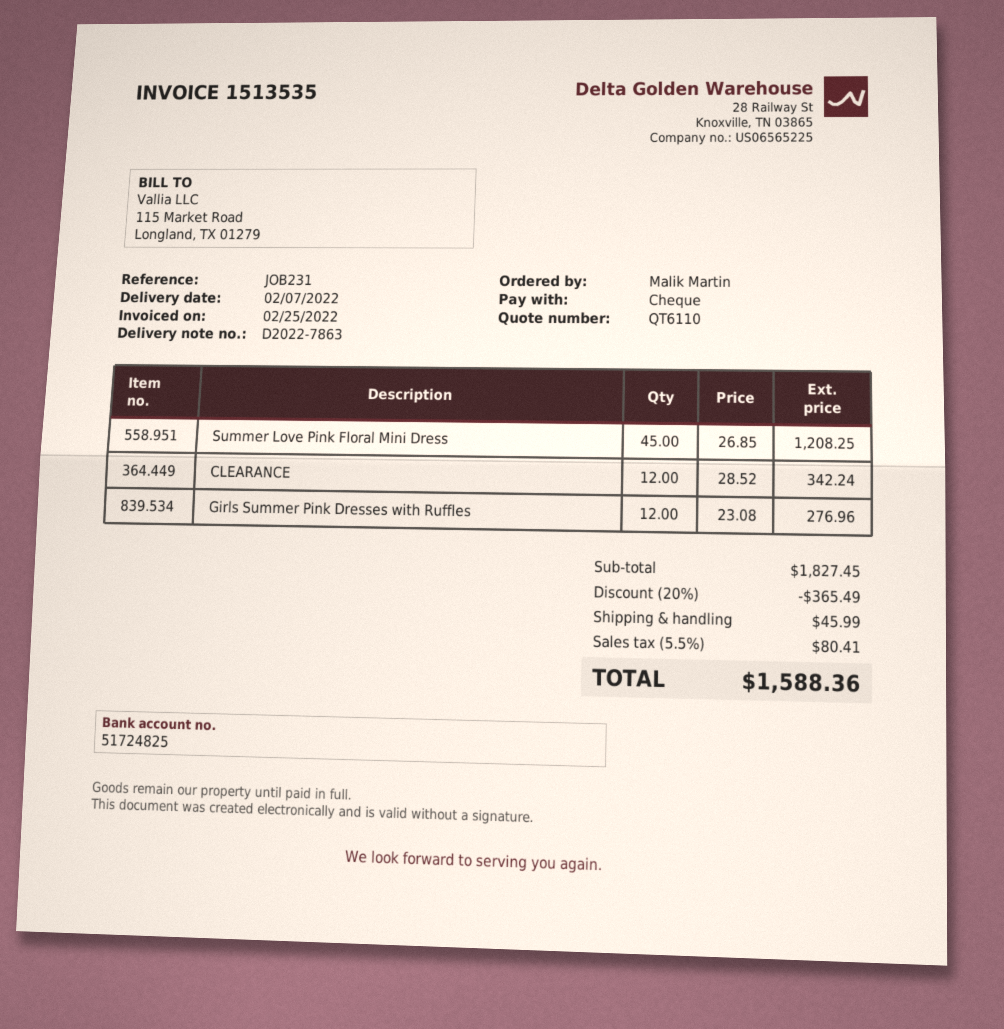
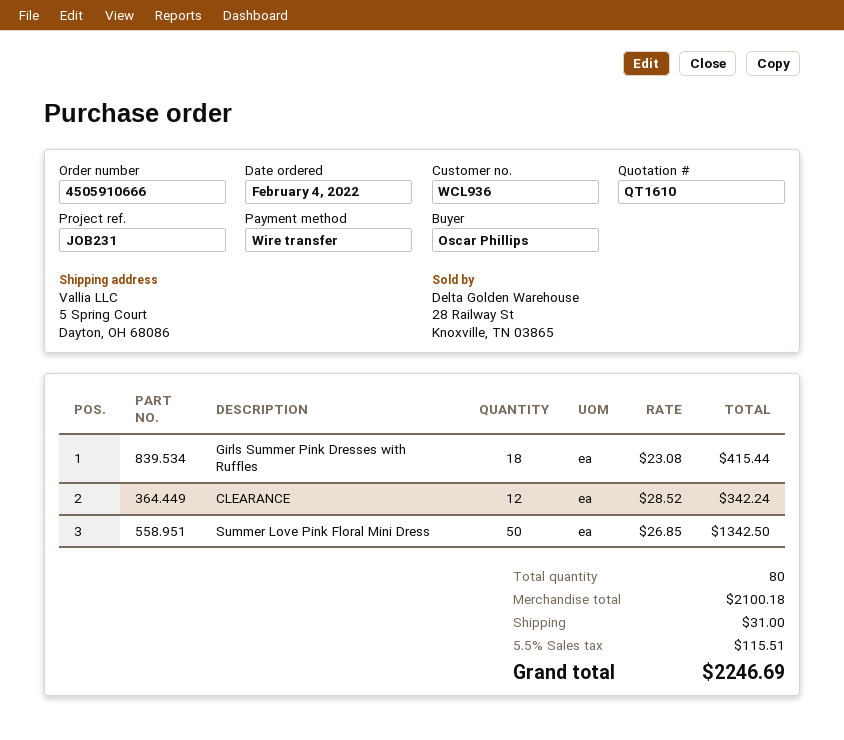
quote number: QT6110 -> QT1610
ordered by: Malik Martin -> Oscar Phillips
payment method: cheque -> bank transfer
Summer Love Pink Floral Mini Dress: 45 x 26.85 = 1208.25 -> 50 x 26.85 = 1342.50
Girls Summer Pink Dresses with Ruffles: 12 x 23.08 = 276.96 -> 18 x 23.08 = 415.44
subtotal: 1827.45 -> 2100.18
discount: 20% = 365.49 -> none
shipping: 45.99 -> 31.00
tax: 5.5% = 80.41 -> 5.5% = 115.51
total: 1588.36 -> 2246.69

